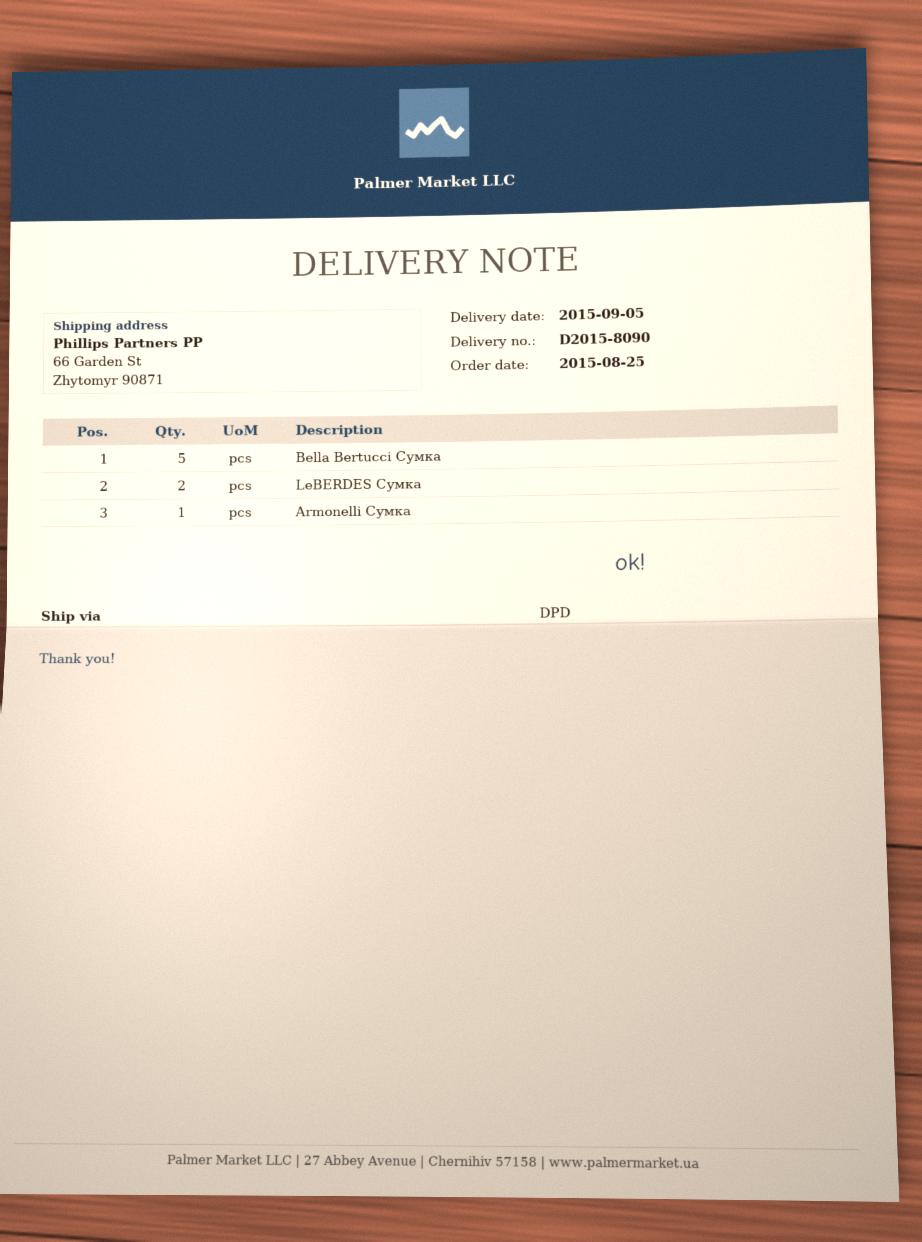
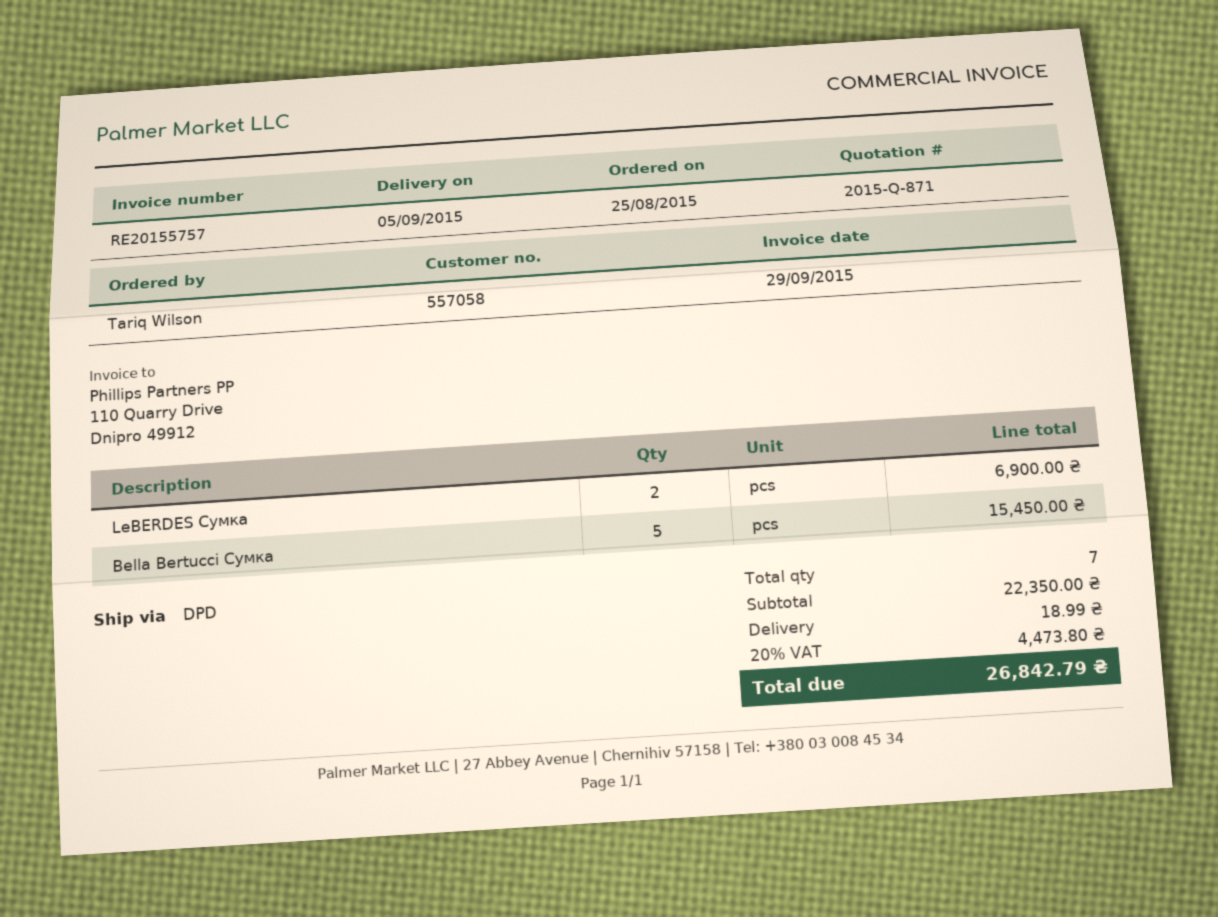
Armonelli Сумка: 1 -> none

